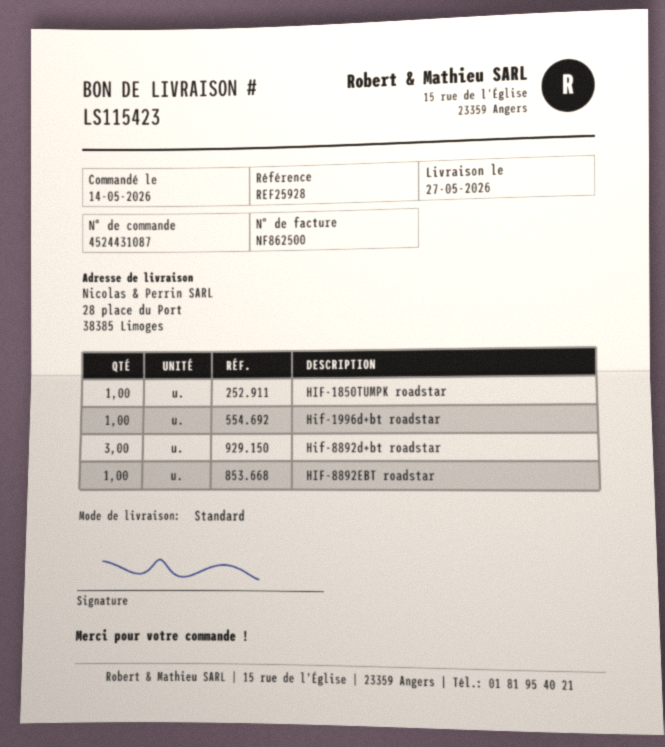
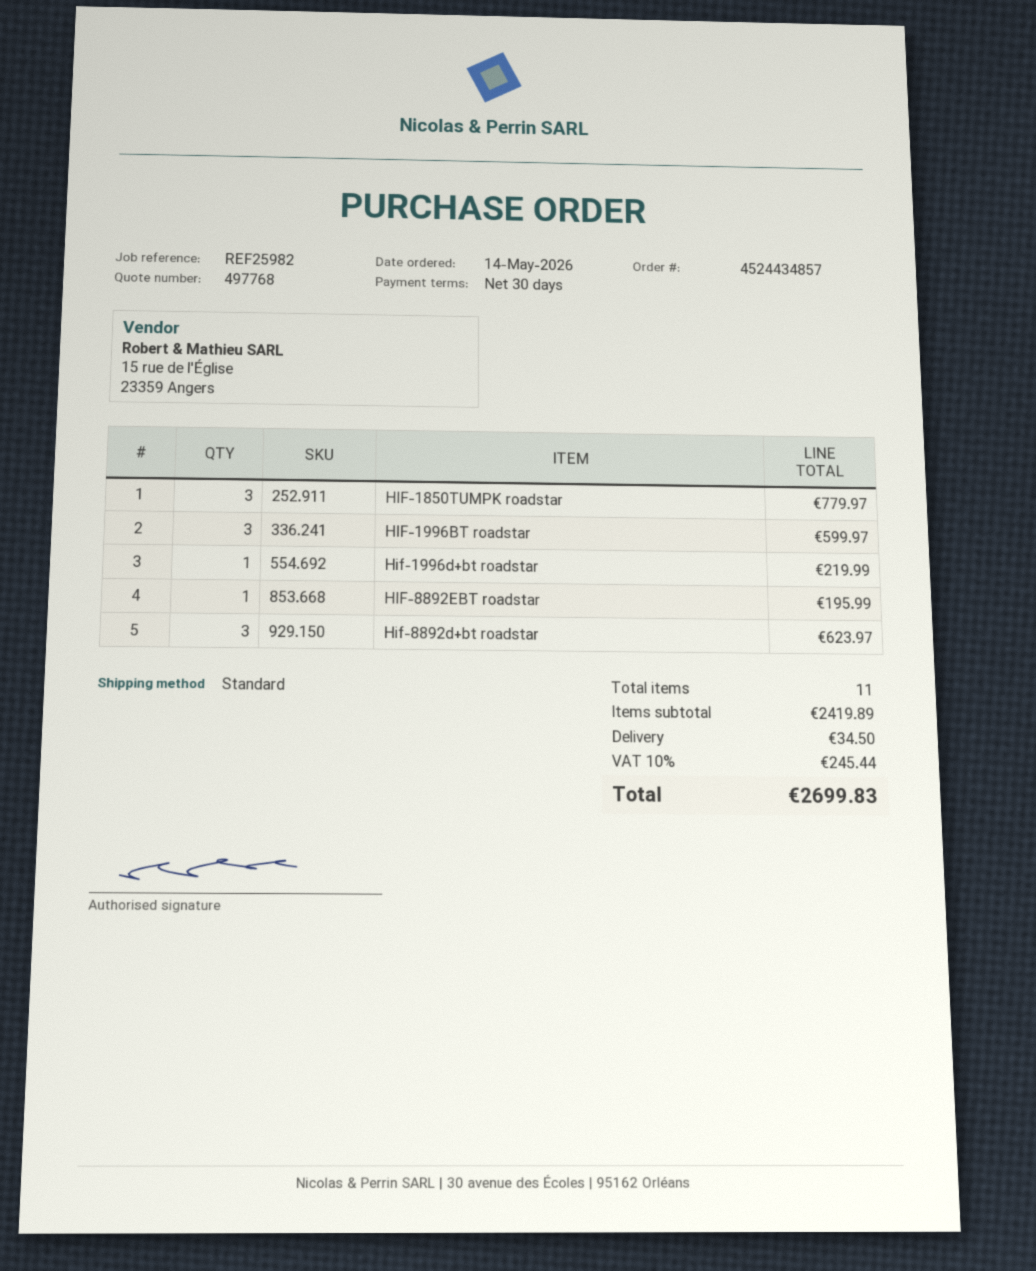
order number: 4524431087 -> 4524434857
reference: REF25928 -> REF25982
HIF-1850TUMPK roadstar: 1 -> 3
HIF-1996BT roadstar: none -> 3

